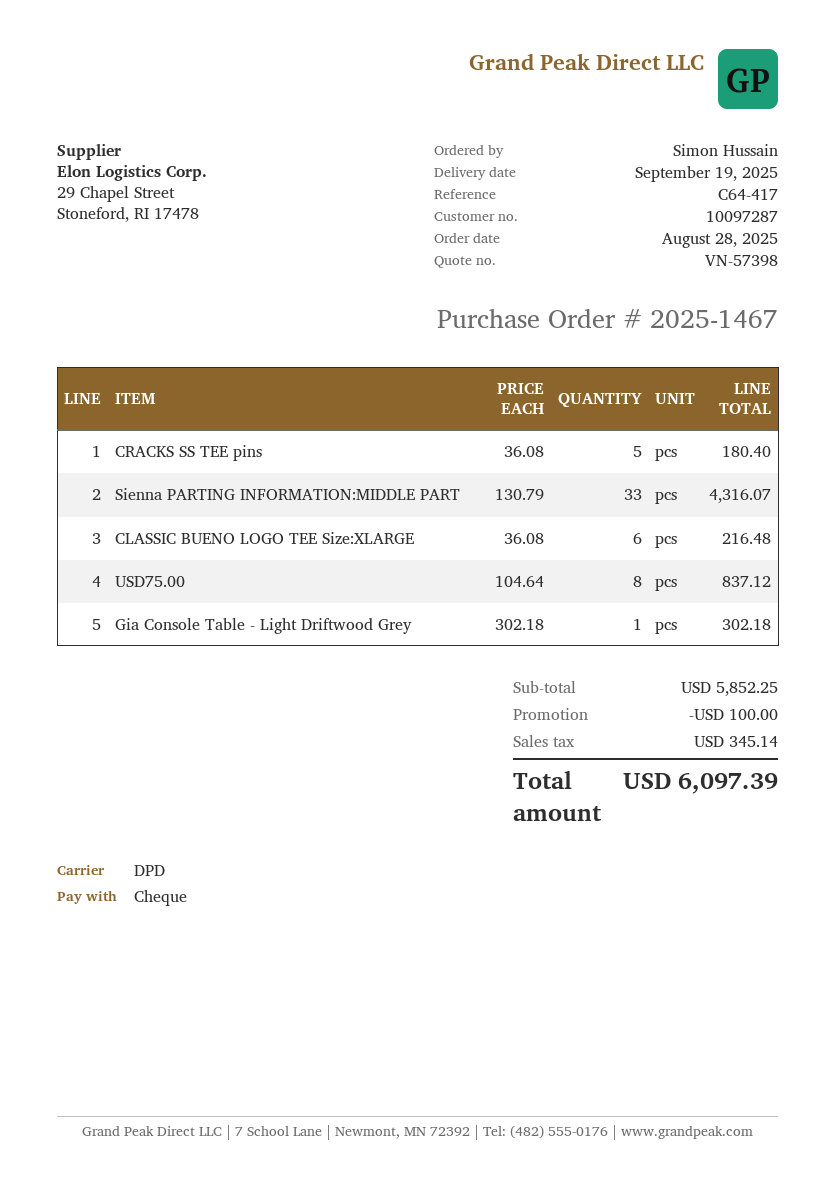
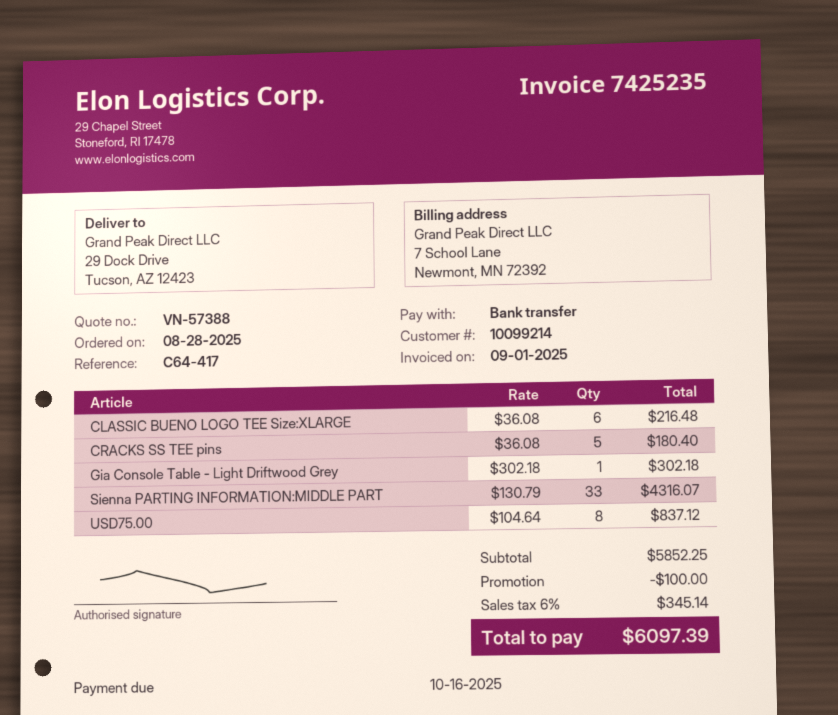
quote number: VN-57398 -> VN-57388
customer number: 10097287 -> 10099214
payment method: cheque -> bank transfer

